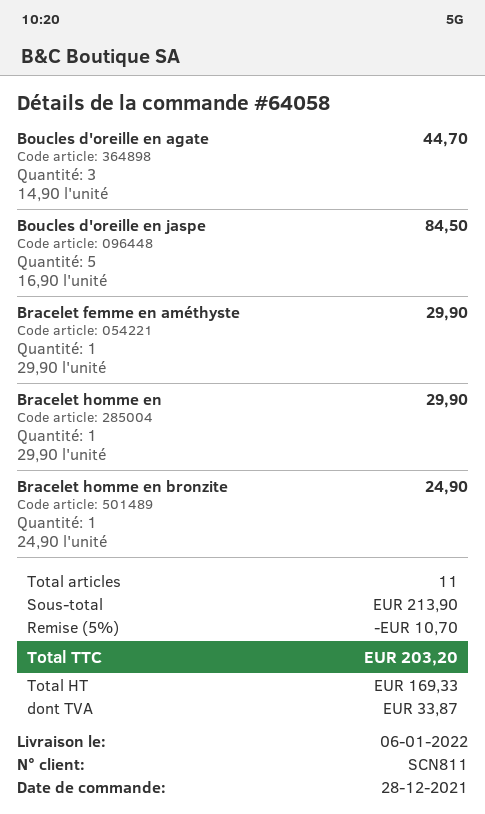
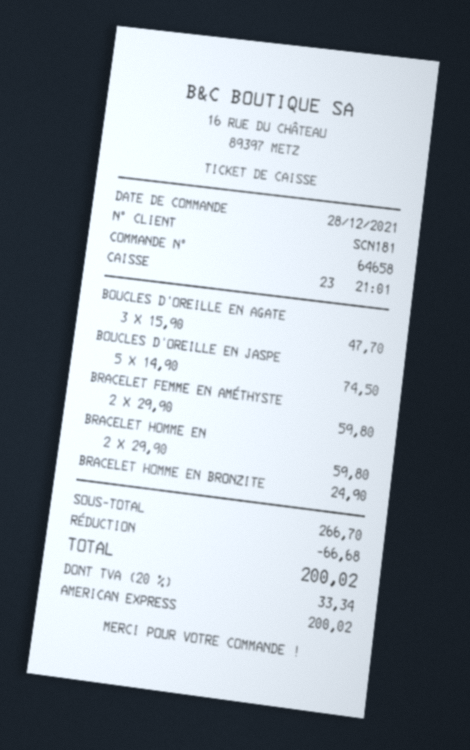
order number: 64058 -> 64658
customer number: SCN811 -> SCN181
Boucles d'oreille en agate: 3 x 14.90 = 44.70 -> 3 x 15.90 = 47.70
Boucles d'oreille en jaspe: 5 x 16.90 = 84.50 -> 5 x 14.90 = 74.50
Bracelet femme en améthyste: 1 x 29.90 = 29.90 -> 2 x 29.90 = 59.80
Bracelet homme en: 1 x 29.90 = 29.90 -> 2 x 29.90 = 59.80
subtotal: 213.90 -> 266.70
discount: 10.70 -> 66.68
tax: 33.87 -> 33.34
total: 203.20 -> 200.02

